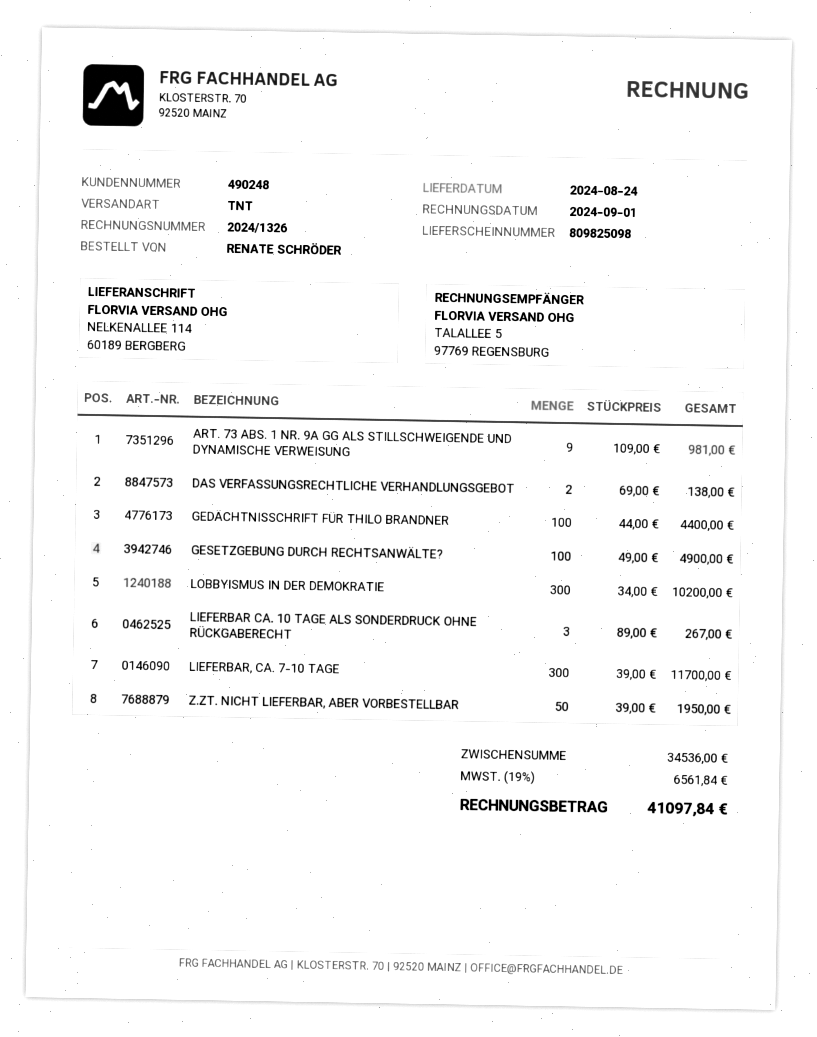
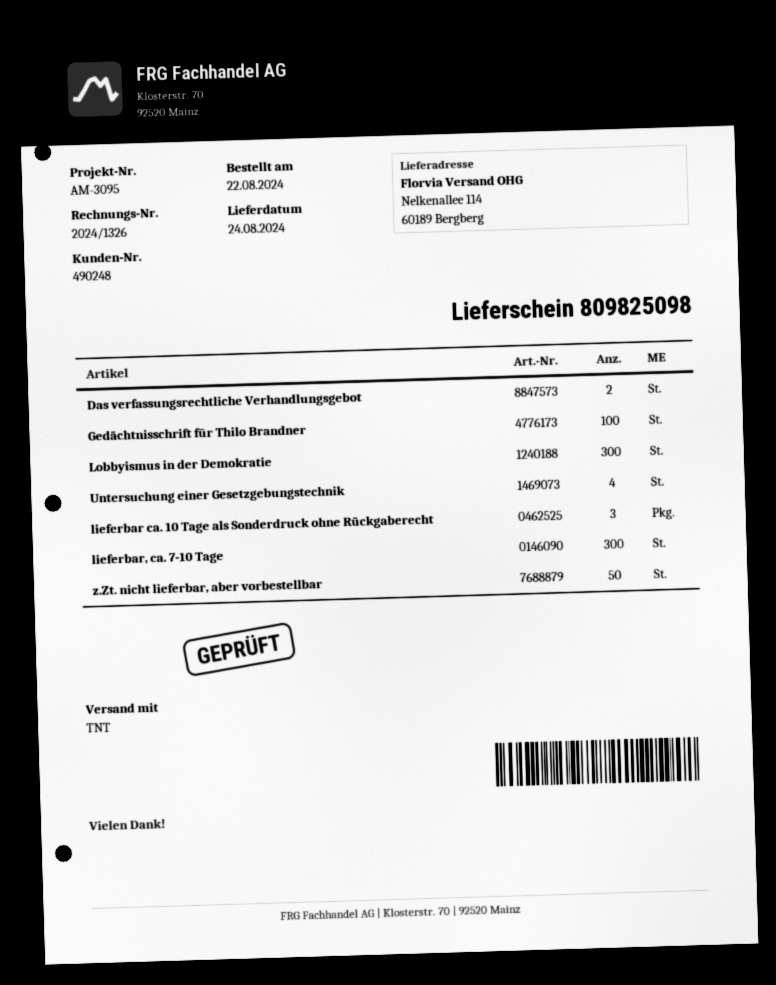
ART. 73 ABS. 1 NR. 9A GG ALS STILLSCHWEIGENDE UND DYNAMISCHE VERWEISUNG: 9 -> none
GESETZGEBUNG DURCH RECHTSANWÄLTE?: 100 -> none
Untersuchung einer Gesetzgebungstechnik: none -> 4

